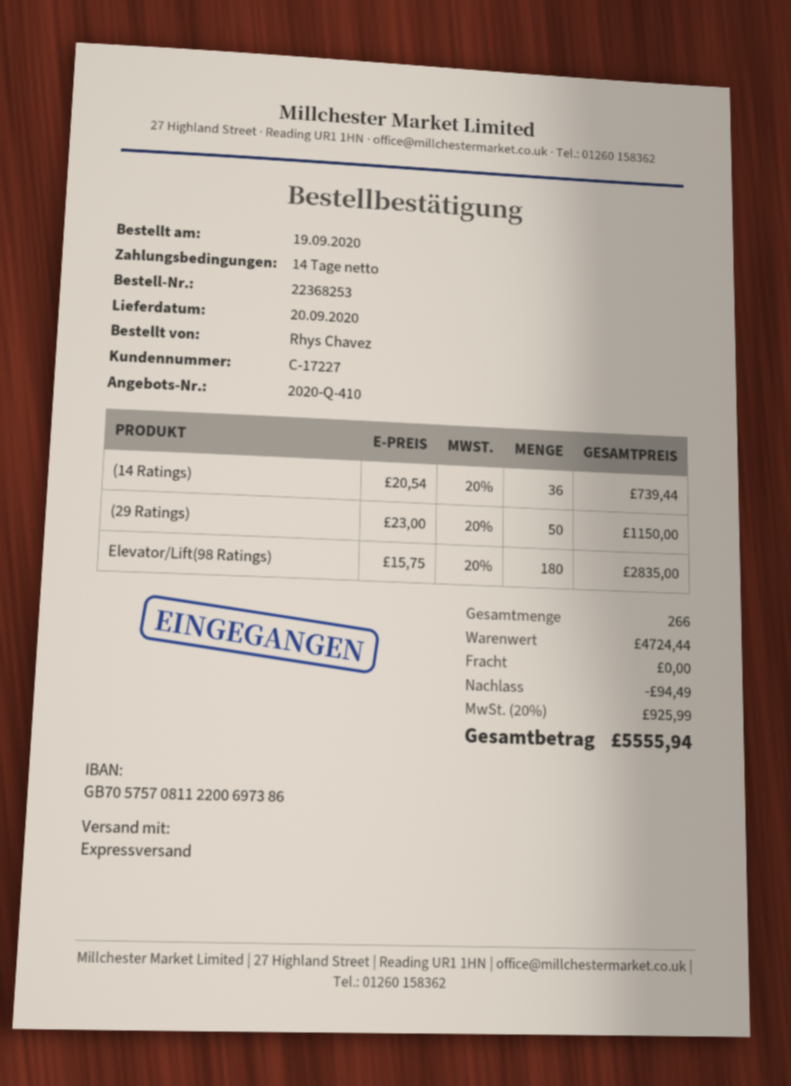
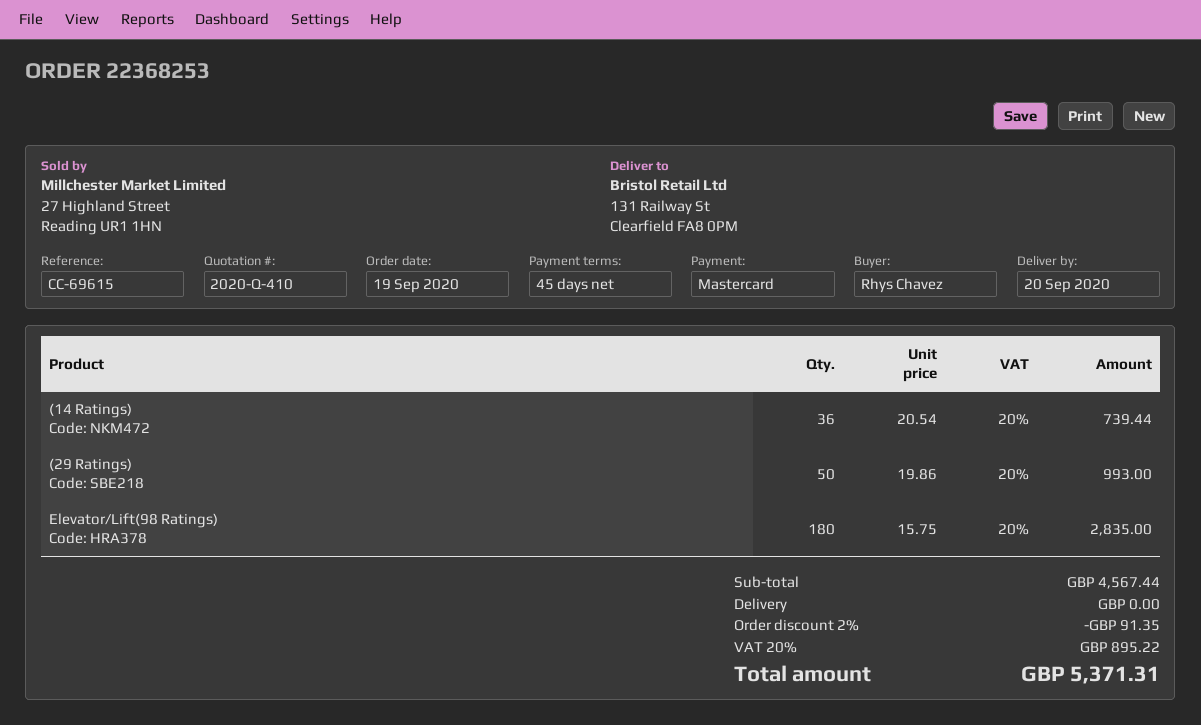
payment terms: 14 days -> 45 days
(29 Ratings): 50 x 23.00 = 1150.00 -> 50 x 19.86 = 993.00
subtotal: 4724.44 -> 4567.44
discount: 94.49 -> 91.35
tax: 20% = 925.99 -> 20% = 895.22
total: 5555.94 -> 5371.31

